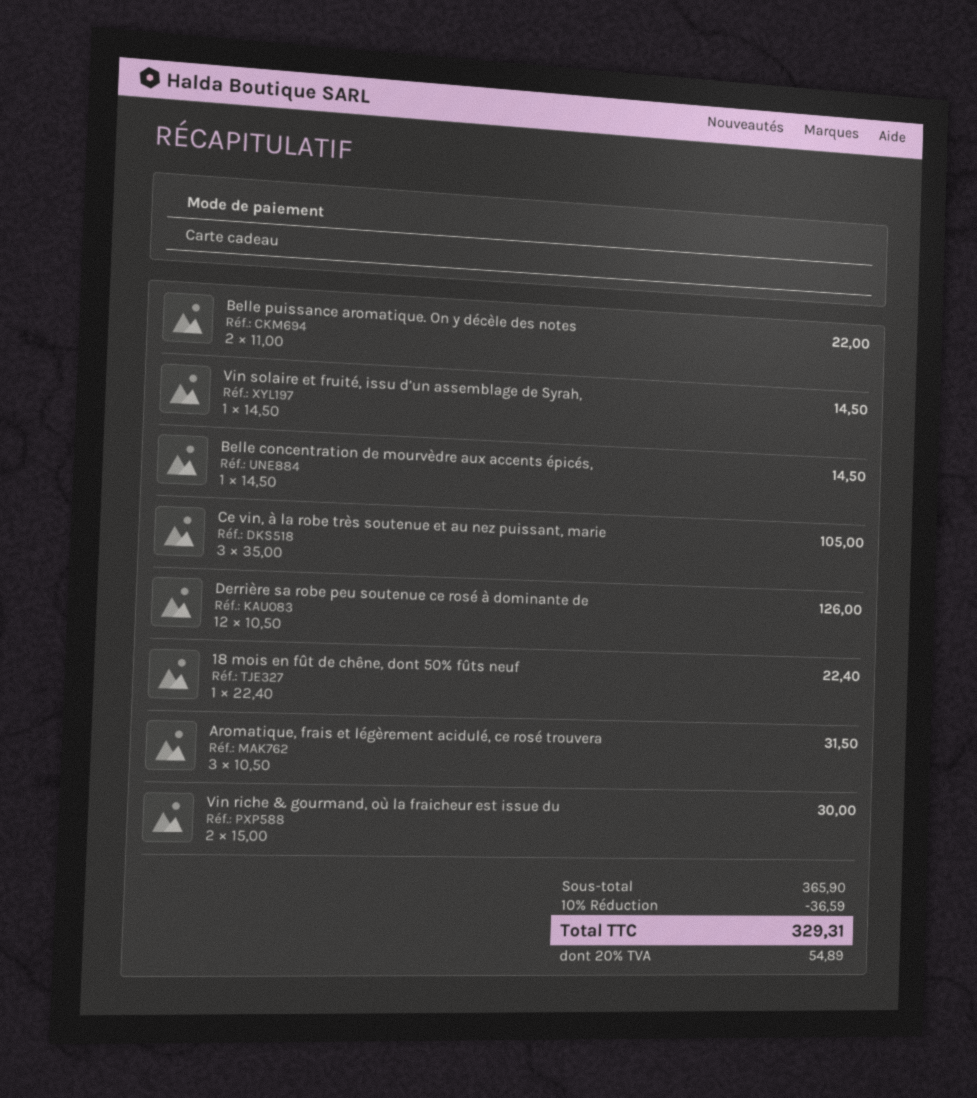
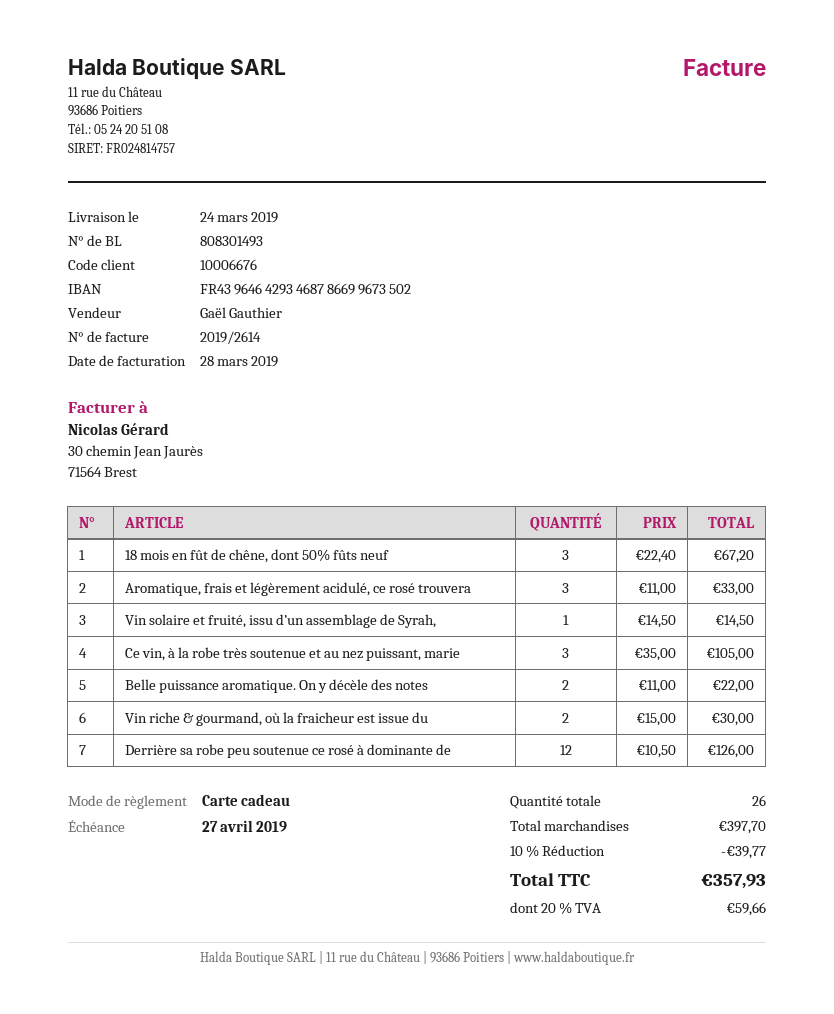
Belle concentration de mourvèdre aux accents épicés,: 1 x 14.50 = 14.50 -> none
18 mois en fût de chêne, dont 50% fûts neuf: 1 x 22.40 = 22.40 -> 3 x 22.40 = 67.20
Aromatique, frais et légèrement acidulé, ce rosé trouvera: 3 x 10.50 = 31.50 -> 3 x 11.00 = 33.00
subtotal: 365.90 -> 397.70
discount: 10% = 36.59 -> 10% = 39.77
tax: 20% = 54.89 -> 20% = 59.66
total: 329.31 -> 357.93

